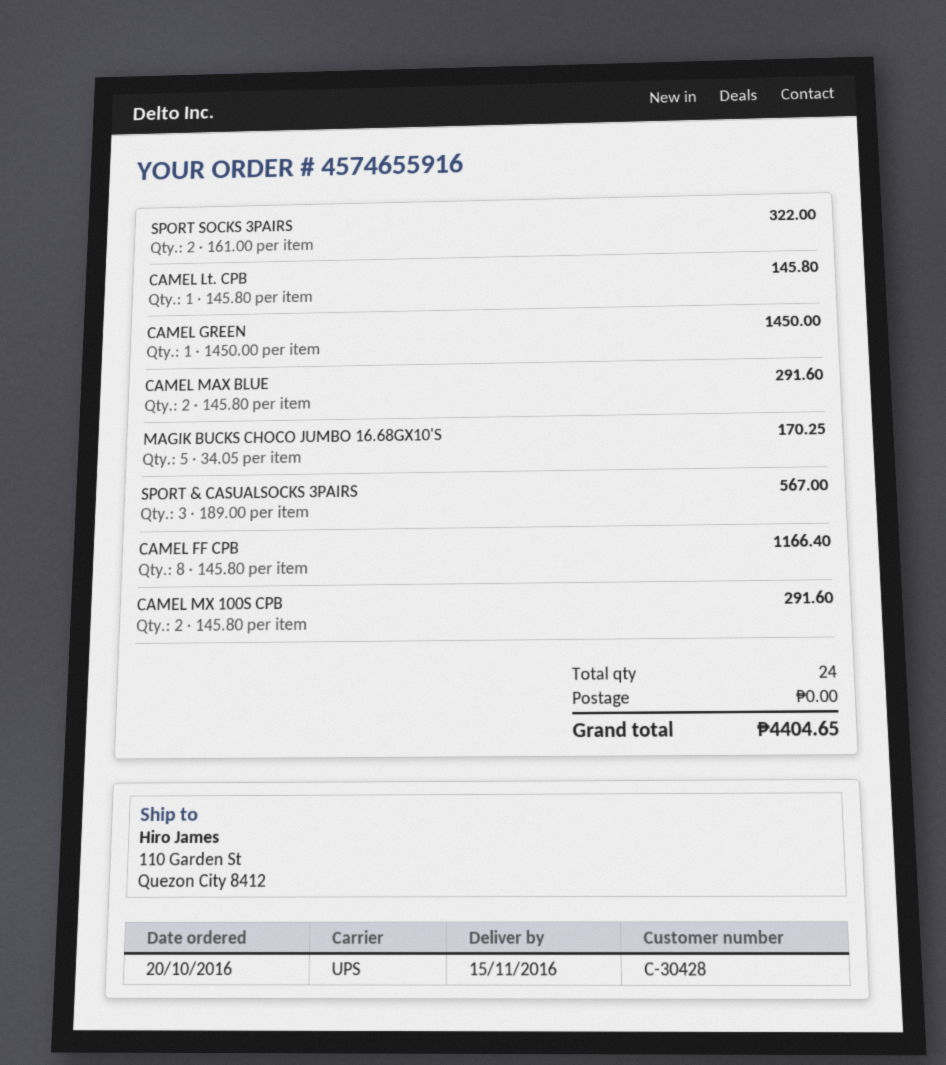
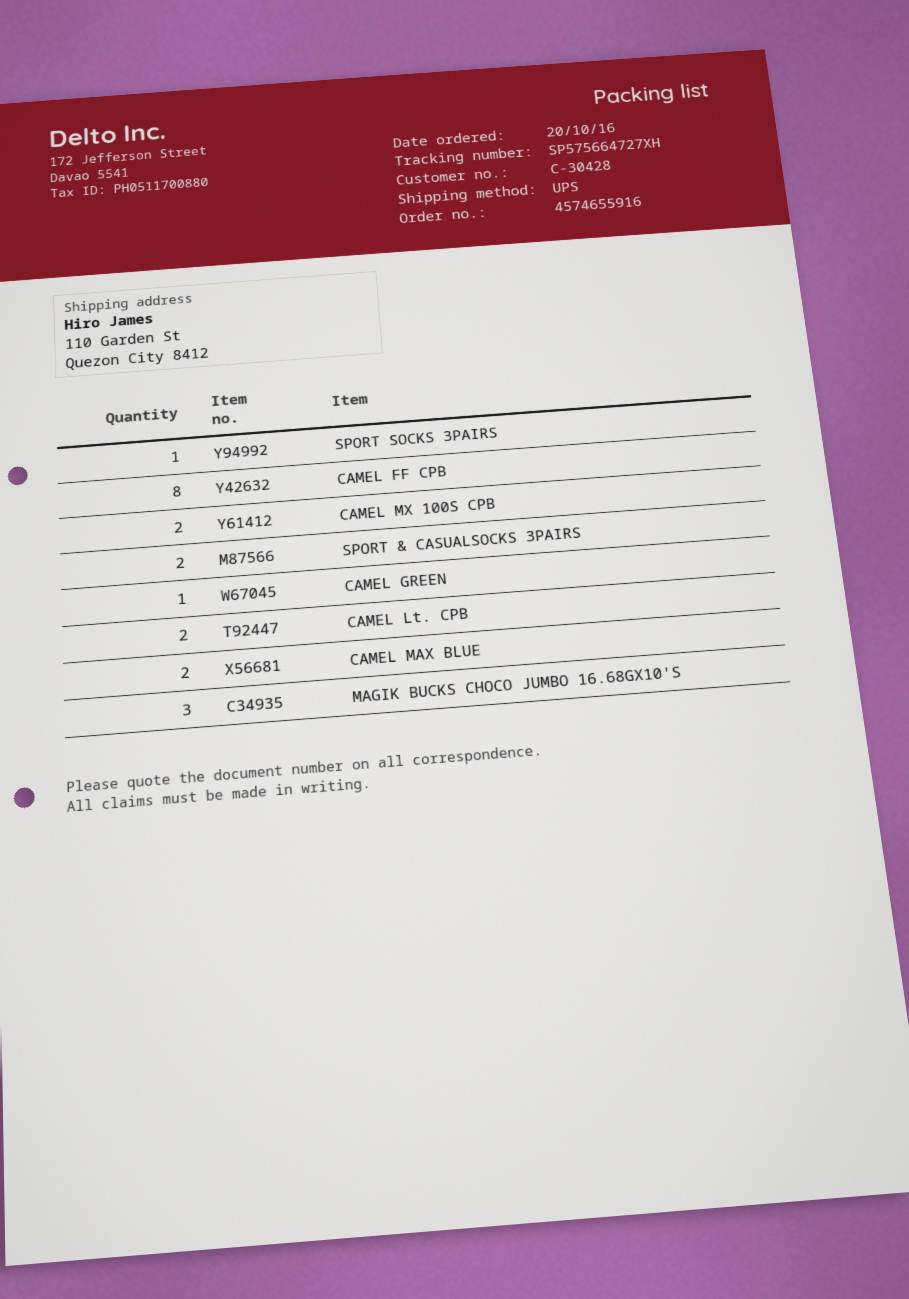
SPORT SOCKS 3PAIRS: 2 -> 1
CAMEL Lt. CPB: 1 -> 2
MAGIK BUCKS CHOCO JUMBO 16.68GX10'S: 5 -> 3
SPORT & CASUALSOCKS 3PAIRS: 3 -> 2

